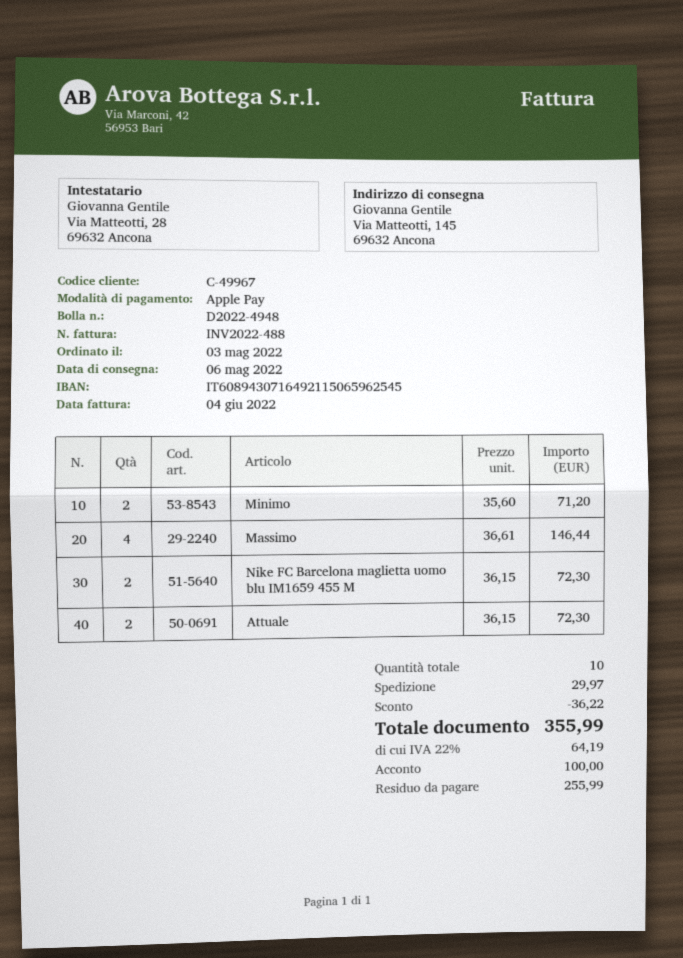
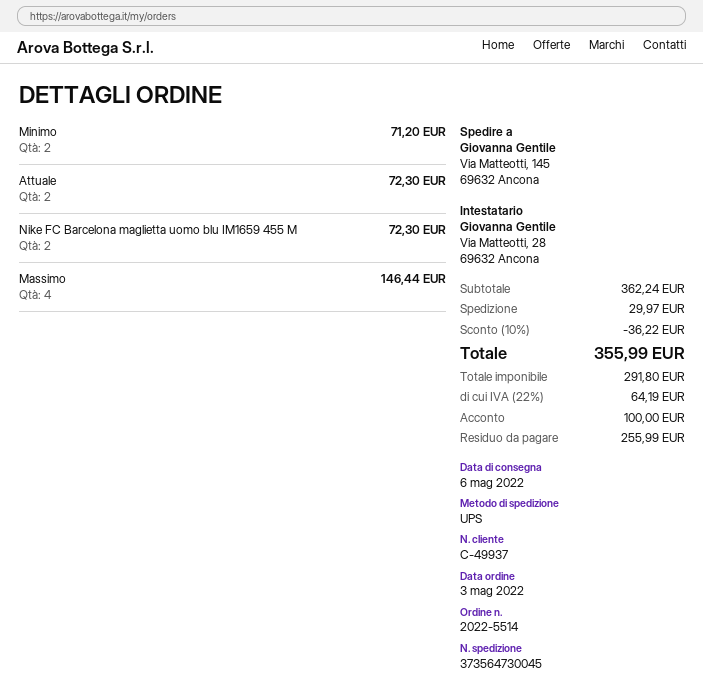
customer number: C-49967 -> C-49937

